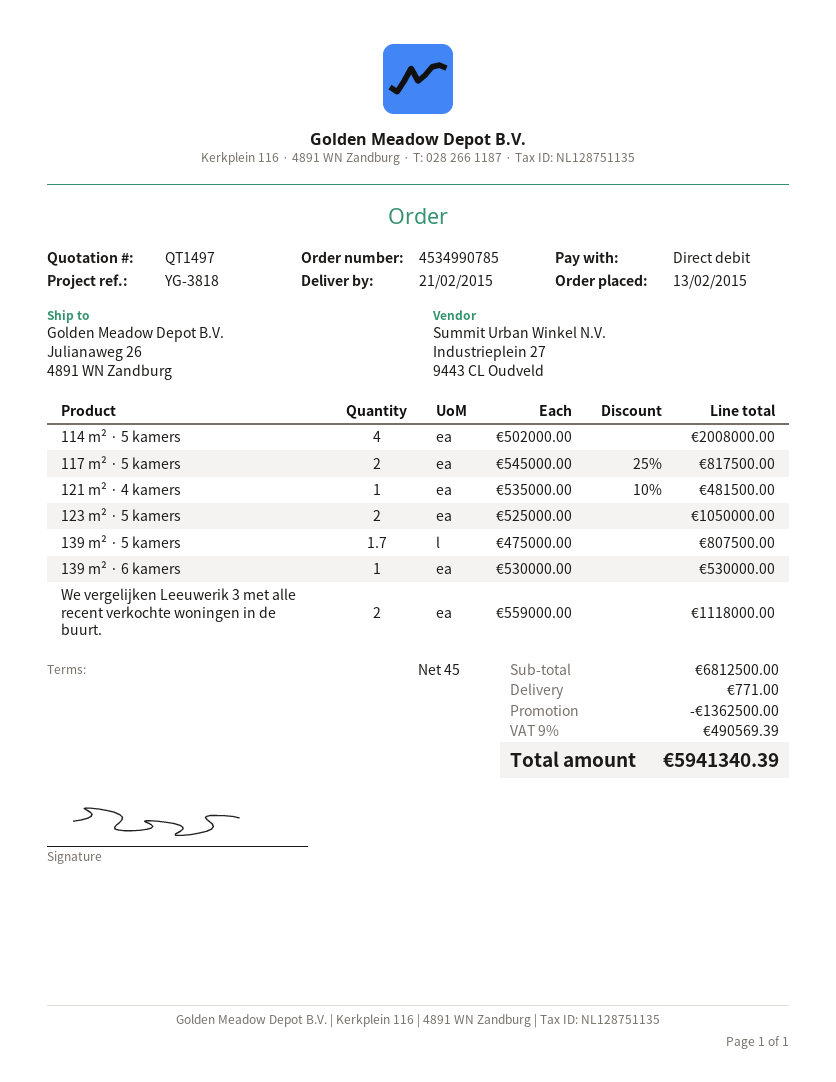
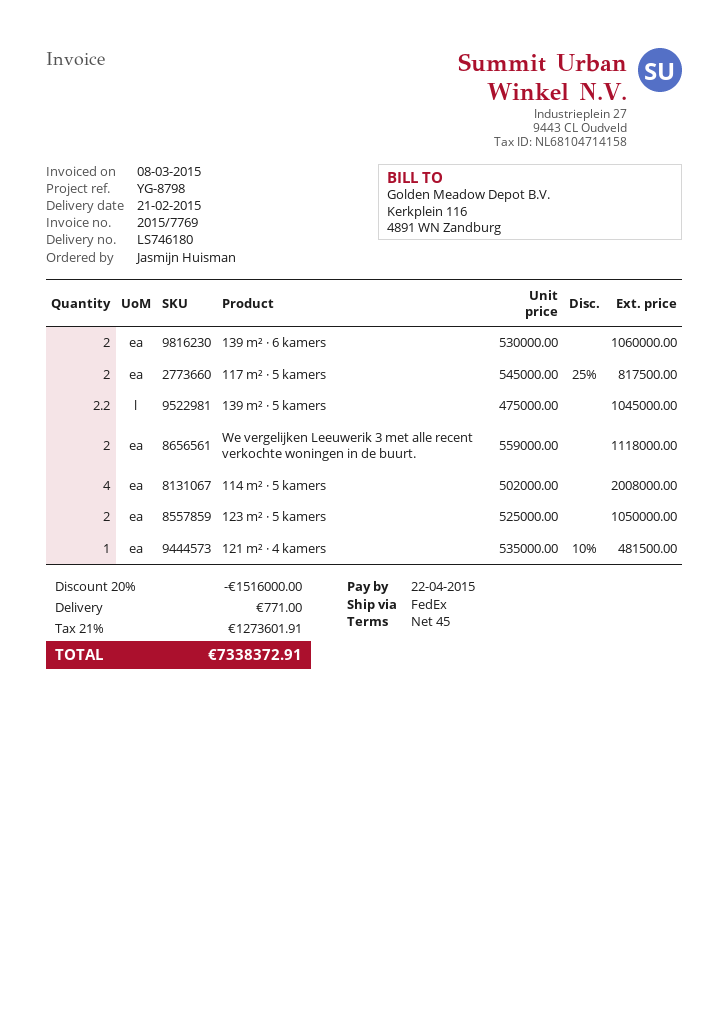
reference: YG-3818 -> YG-8798
139 m² · 5 kamers: 1.7 x 475000.00 = 807500.00 -> 2.2 x 475000.00 = 1045000.00
139 m² · 6 kamers: 1 x 530000.00 = 530000.00 -> 2 x 530000.00 = 1060000.00
discount: 1362500.00 -> 1516000.00
tax: 9% = 490569.39 -> 21% = 1273601.91
total: 5941340.39 -> 7338372.91

